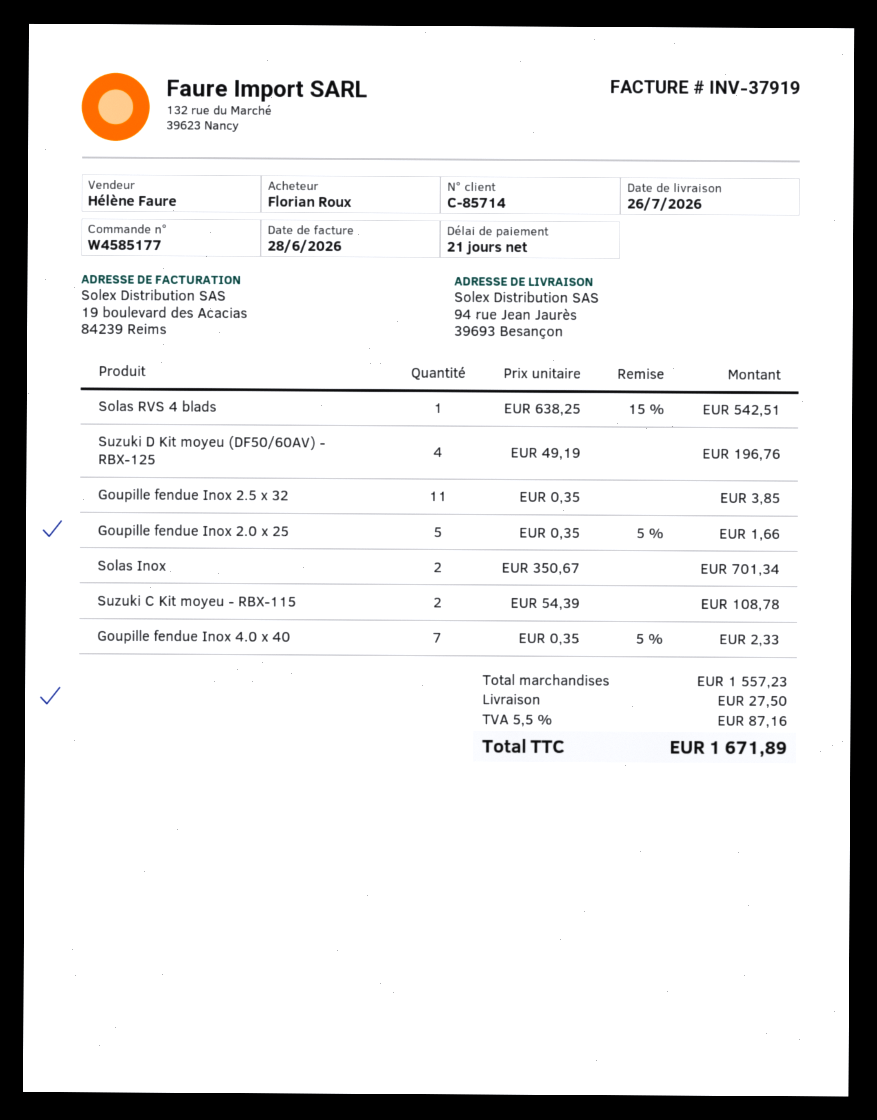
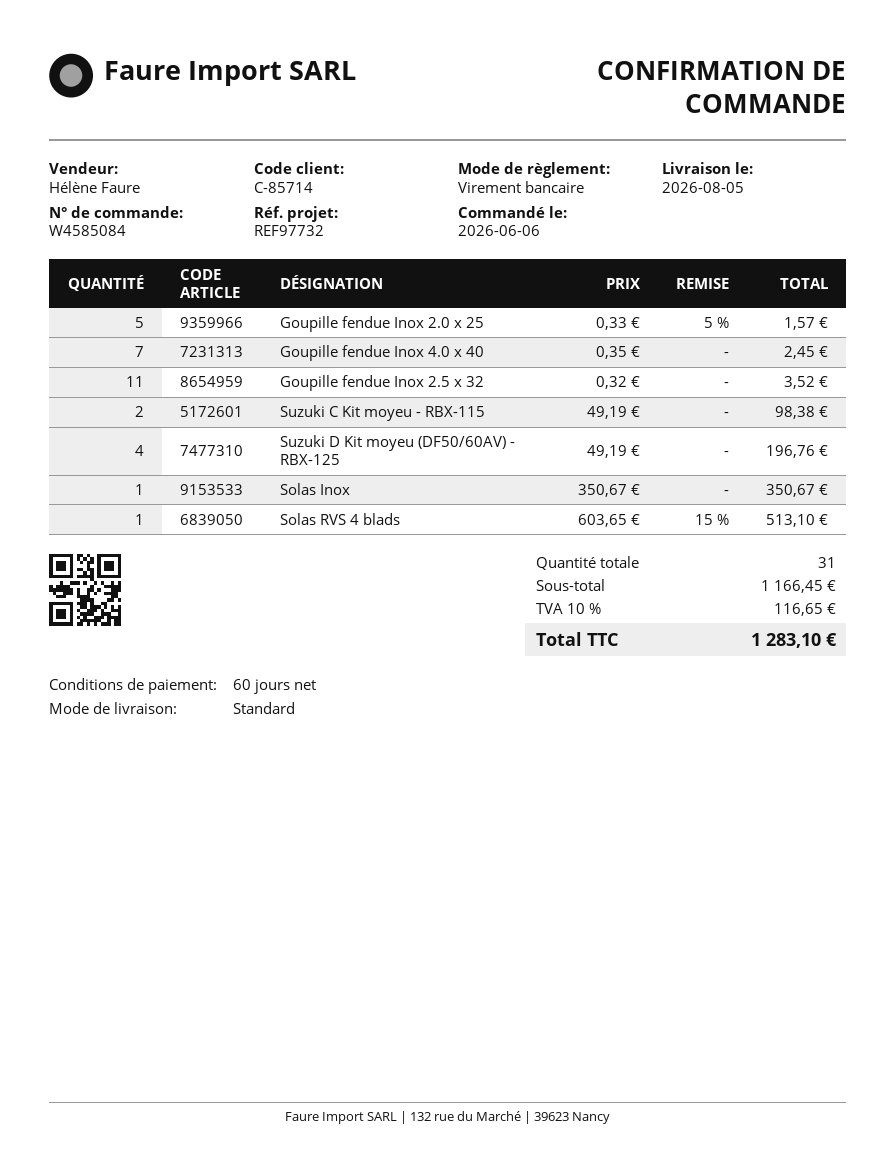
order number: W4585177 -> W4585084
delivery date: 2026-07-26 -> 2026-08-05
payment terms: 21 days -> 60 days
Solas RVS 4 blads: 1 x 638.25 - 15% = 542.51 -> 1 x 603.65 - 15% = 513.10
Goupille fendue Inox 2.5 x 32: 11 x 0.35 = 3.85 -> 11 x 0.32 = 3.52
Goupille fendue Inox 2.0 x 25: 5 x 0.35 - 5% = 1.66 -> 5 x 0.33 - 5% = 1.57
Solas Inox: 2 x 350.67 = 701.34 -> 1 x 350.67 = 350.67
Suzuki C Kit moyeu - RBX-115: 2 x 54.39 = 108.78 -> 2 x 49.19 = 98.38
Goupille fendue Inox 4.0 x 40: 7 x 0.35 - 5% = 2.33 -> 7 x 0.35 = 2.45
subtotal: 1557.23 -> 1166.45
shipping: 27.50 -> none
tax: 5.5% = 87.16 -> 10% = 116.65
total: 1671.89 -> 1283.10

